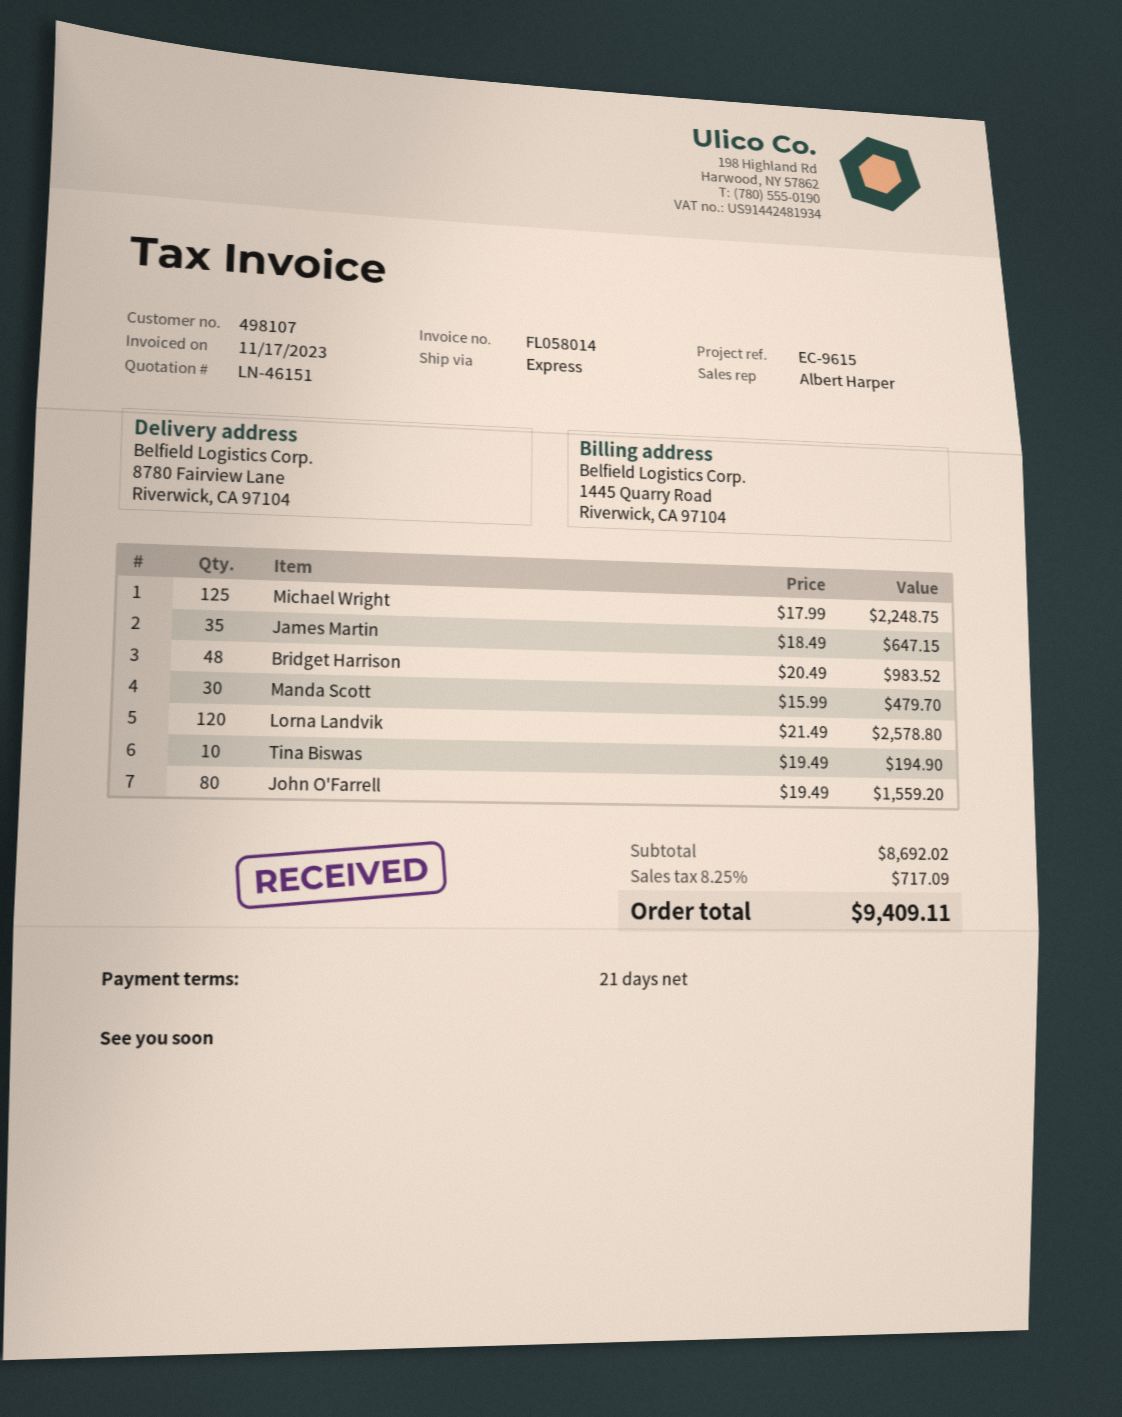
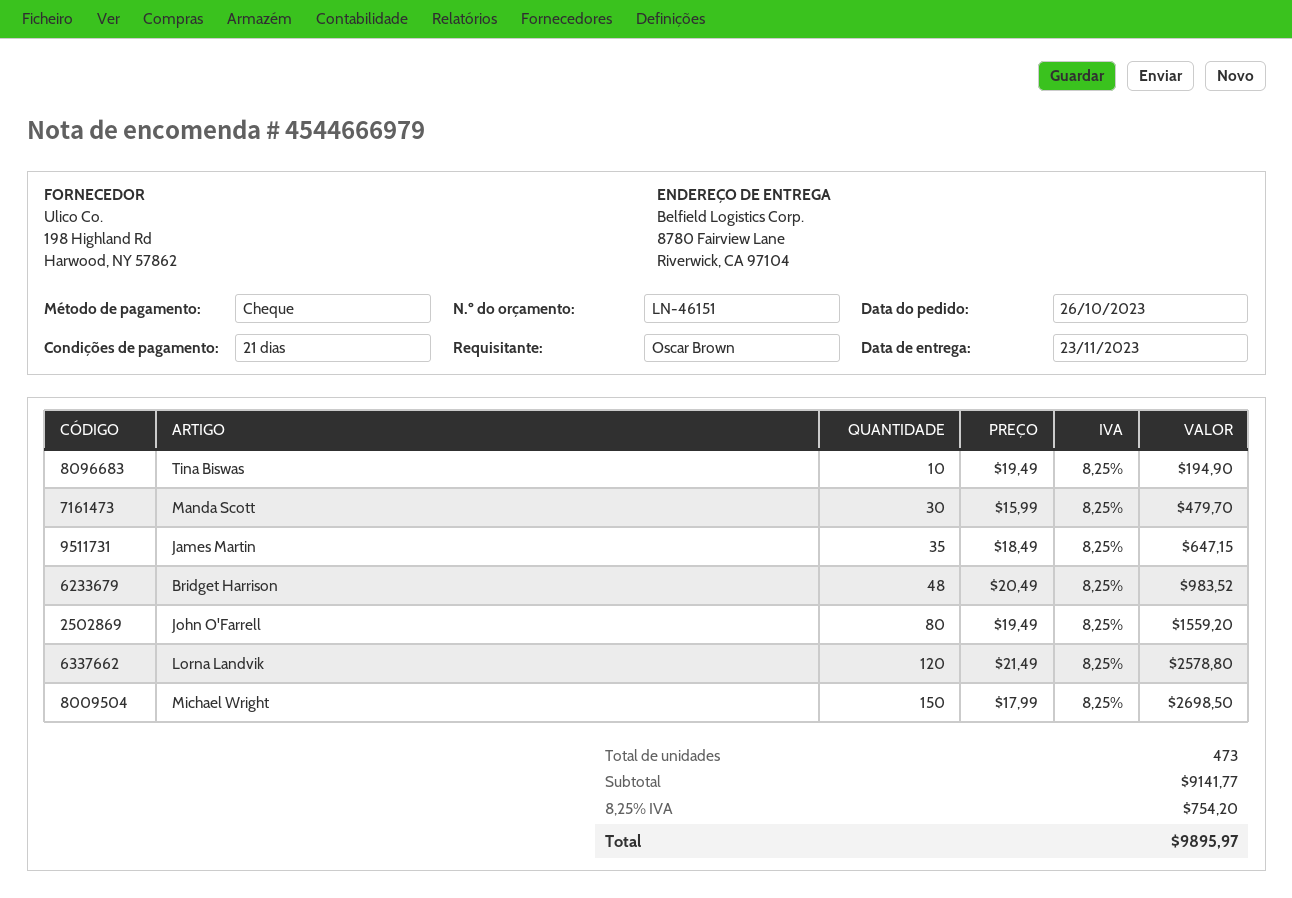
Michael Wright: 125 x 17.99 = 2248.75 -> 150 x 17.99 = 2698.50
subtotal: 8692.02 -> 9141.77
tax: 8.25% = 717.09 -> 8.25% = 754.20
total: 9409.11 -> 9895.97

